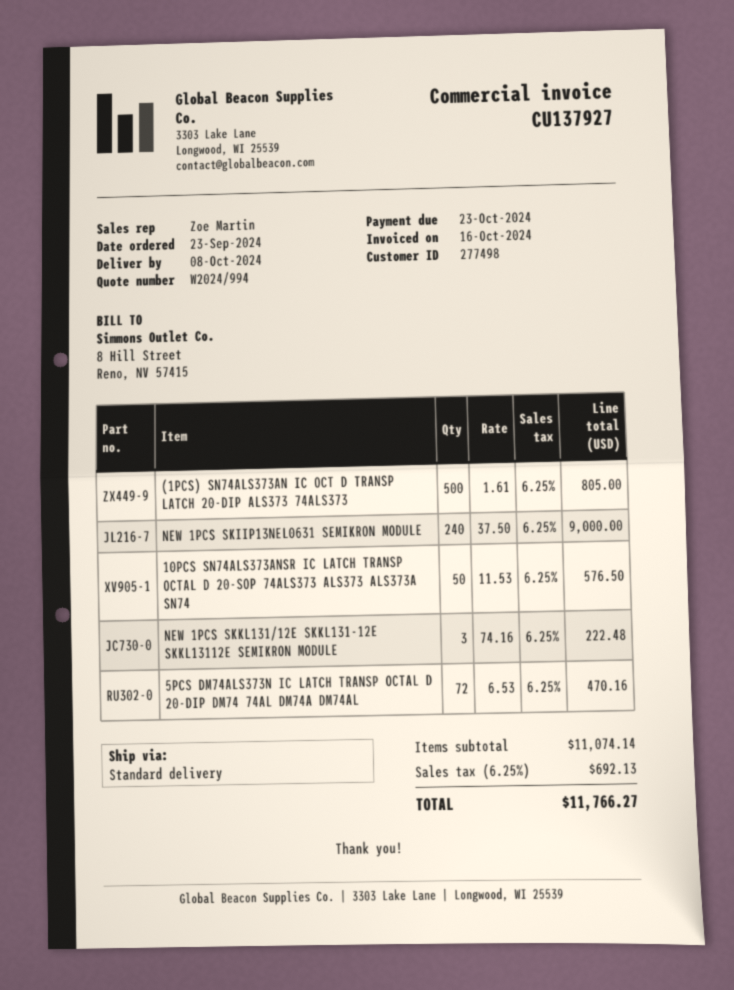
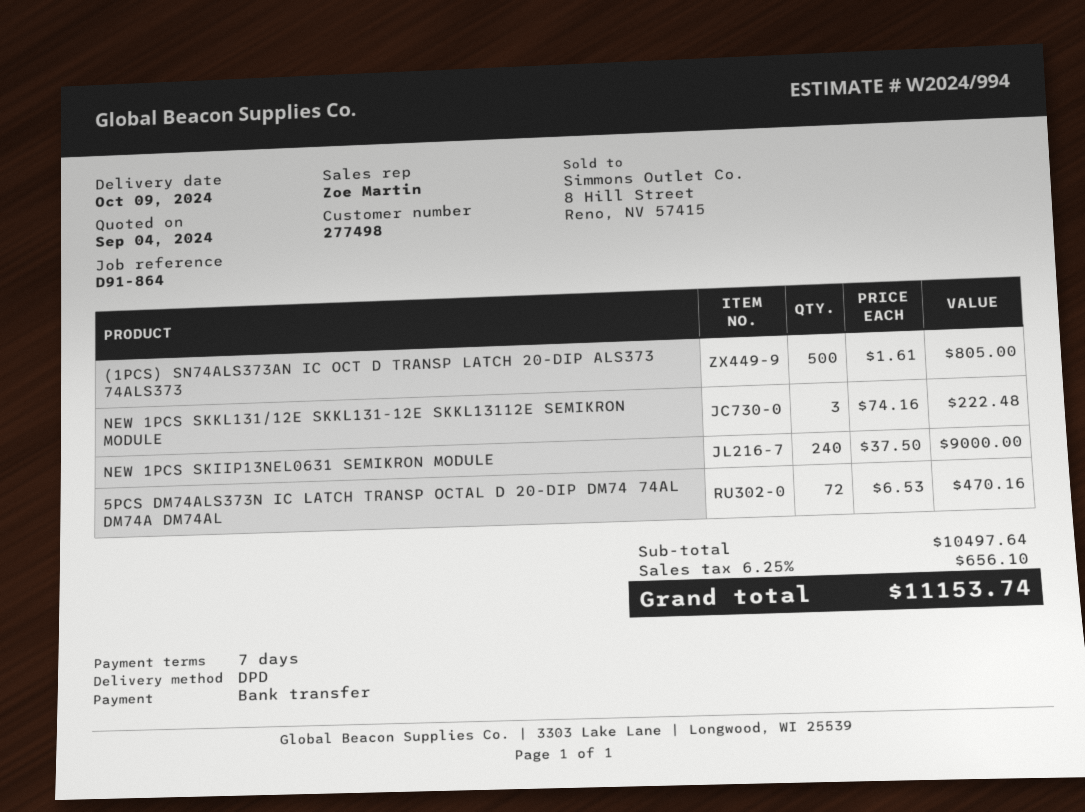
delivery date: 2024-10-08 -> 2024-10-09
shipping method: standard -> DPD
10PCS SN74ALS373ANSR IC LATCH TRANSP OCTAL D 20-SOP 74ALS373 ALS373 ALS373A SN74: 50 x 11.53 = 576.50 -> none
subtotal: 11074.14 -> 10497.64
tax: 6.25% = 692.13 -> 6.25% = 656.10
total: 11766.27 -> 11153.74

